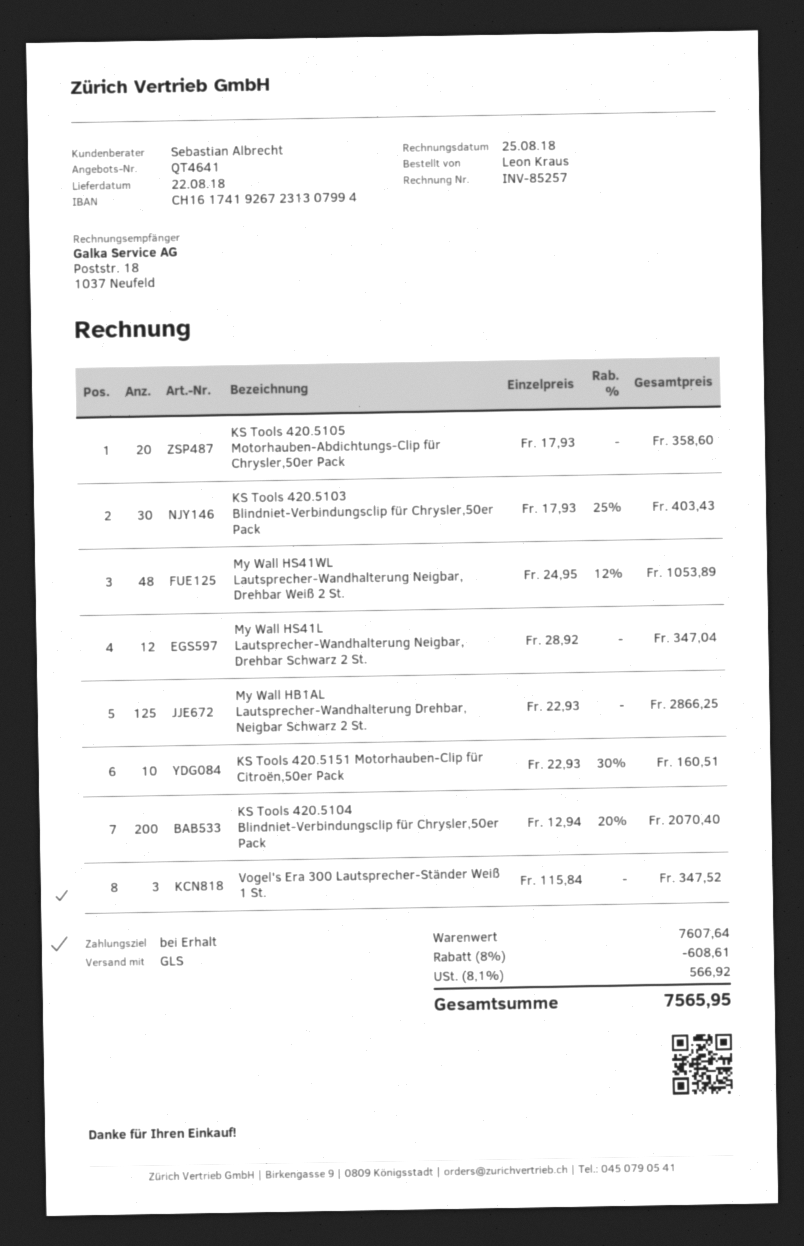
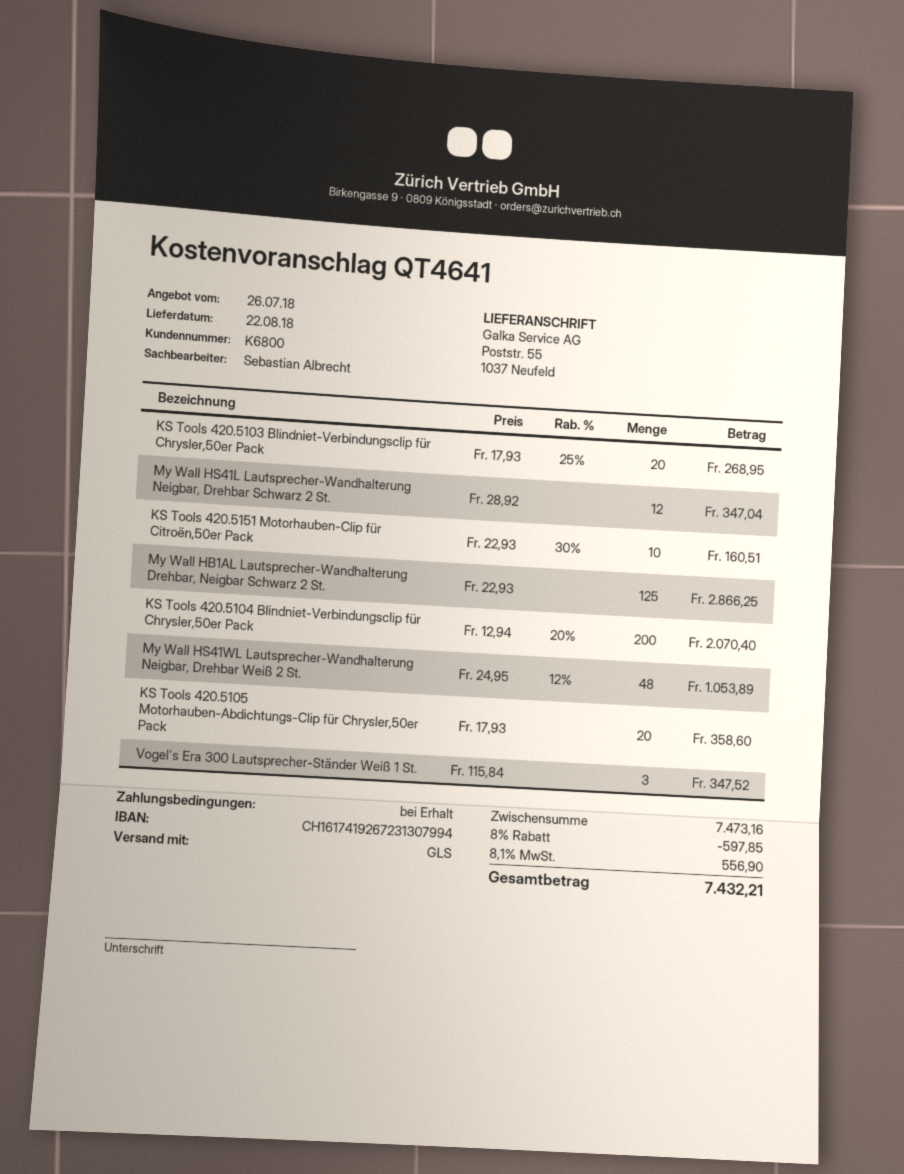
KS Tools 420.5103 Blindniet-Verbindungsclip für Chrysler,50er Pack: 30 x 17.93 - 25% = 403.43 -> 20 x 17.93 - 25% = 268.95
subtotal: 7607.64 -> 7473.16
discount: 8% = 608.61 -> 8% = 597.85
tax: 8.1% = 566.92 -> 8.1% = 556.90
total: 7565.95 -> 7432.21

